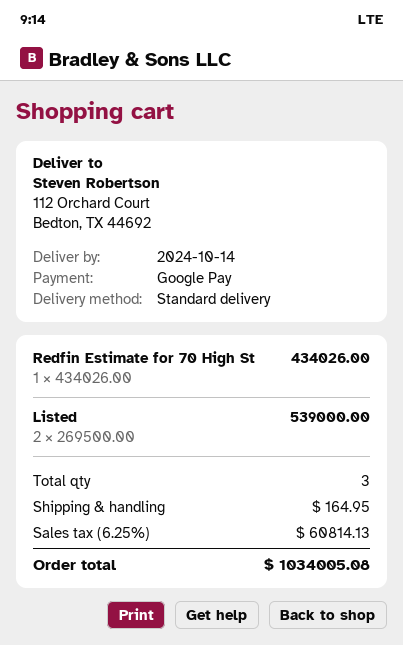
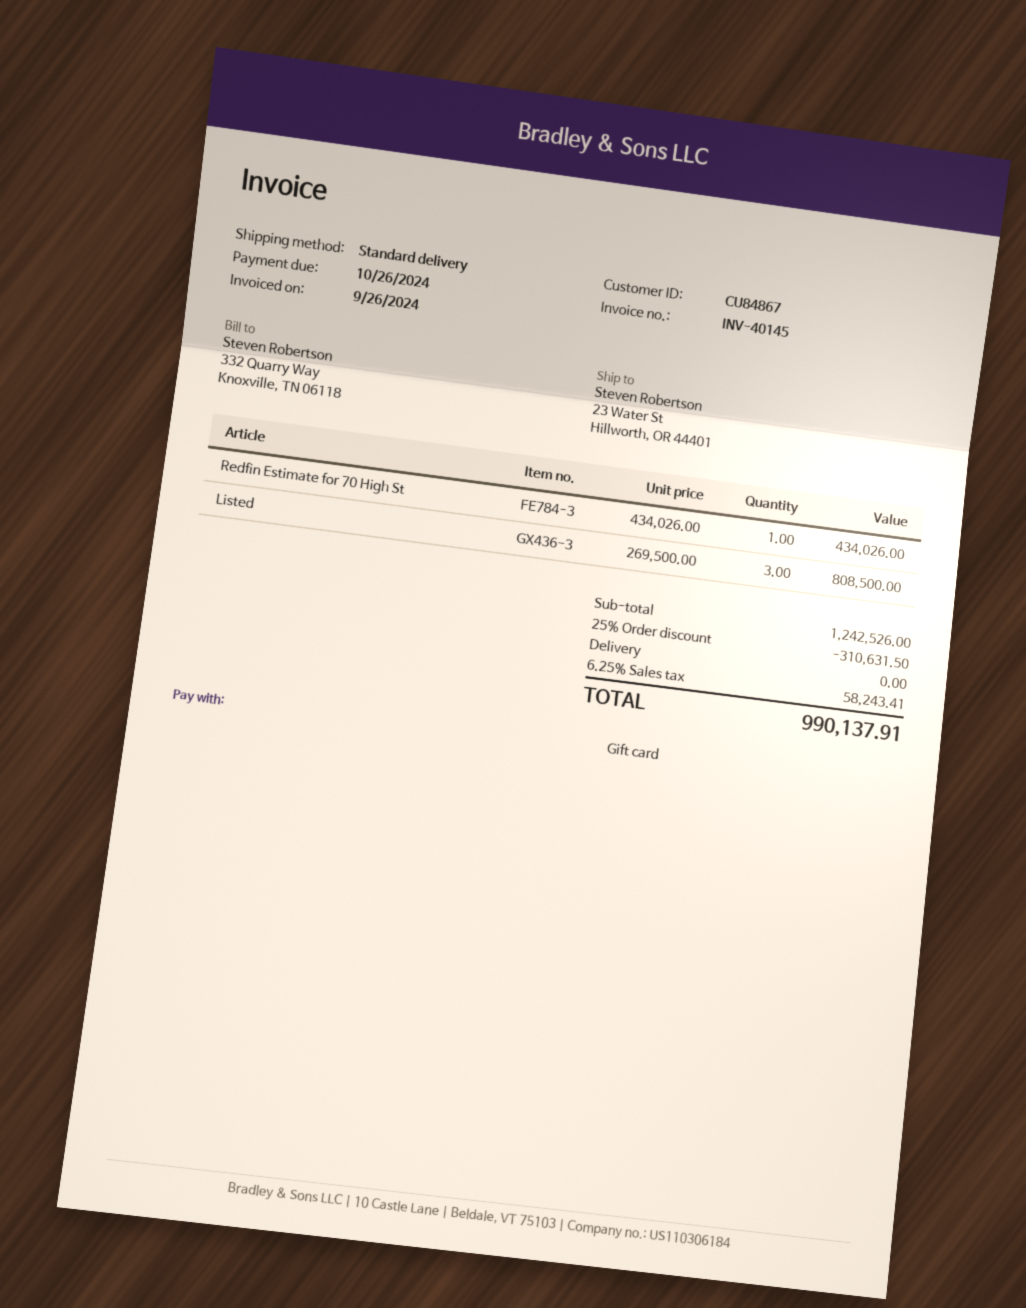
payment method: Google Pay -> gift card
ship to: 112 Orchard Court, Bedton, TX 44692 -> 23 Water St, Hillworth, OR 44401
Listed: 2 x 269500.00 = 539000.00 -> 3 x 269500.00 = 808500.00
discount: none -> 25% = 310631.50
shipping: 164.95 -> 0.00
tax: 6.25% = 60814.13 -> 6.25% = 58243.41
total: 1034005.08 -> 990137.91

